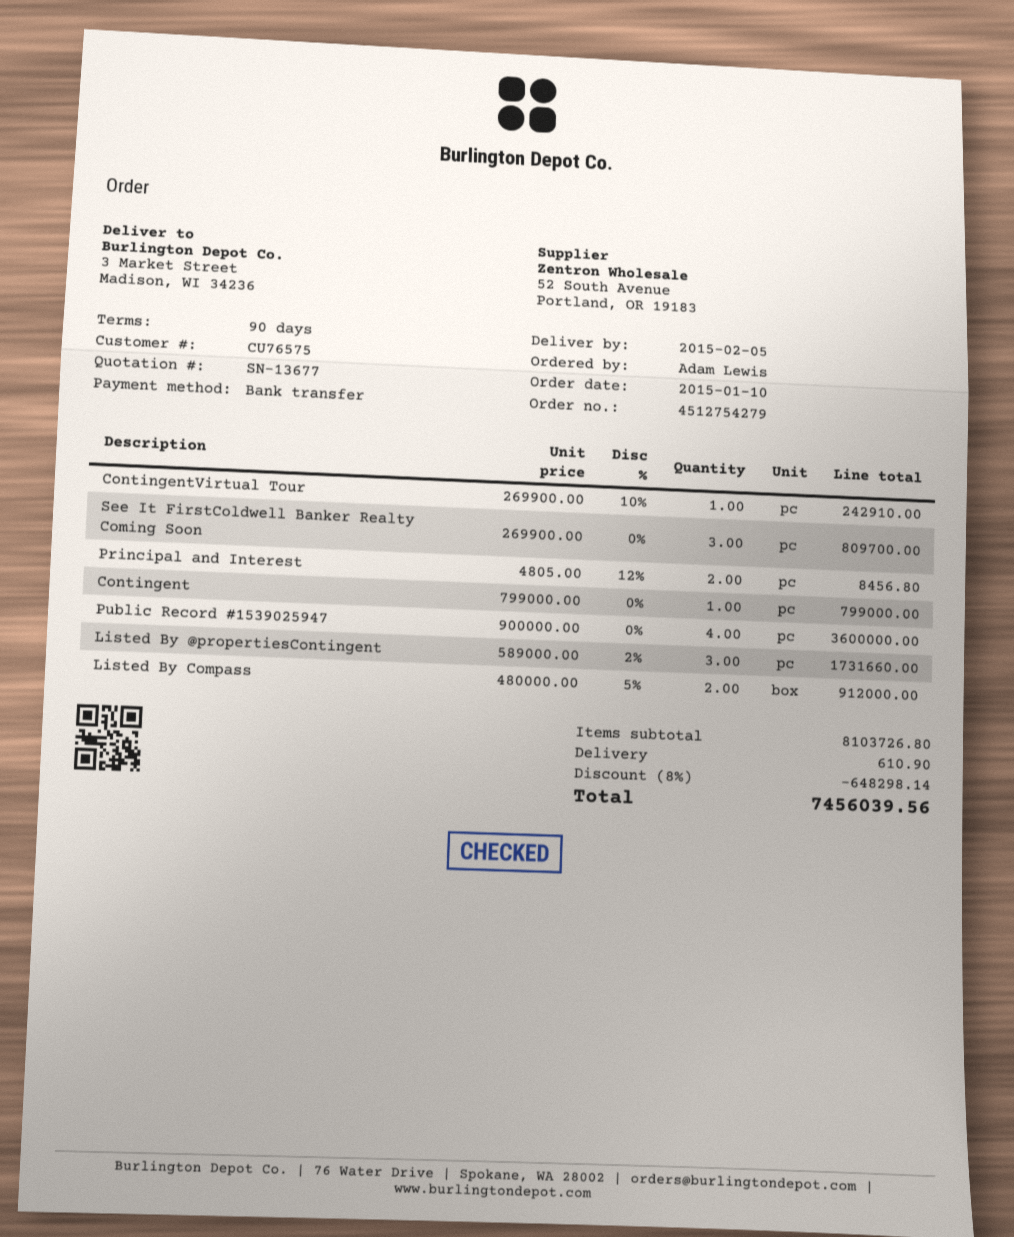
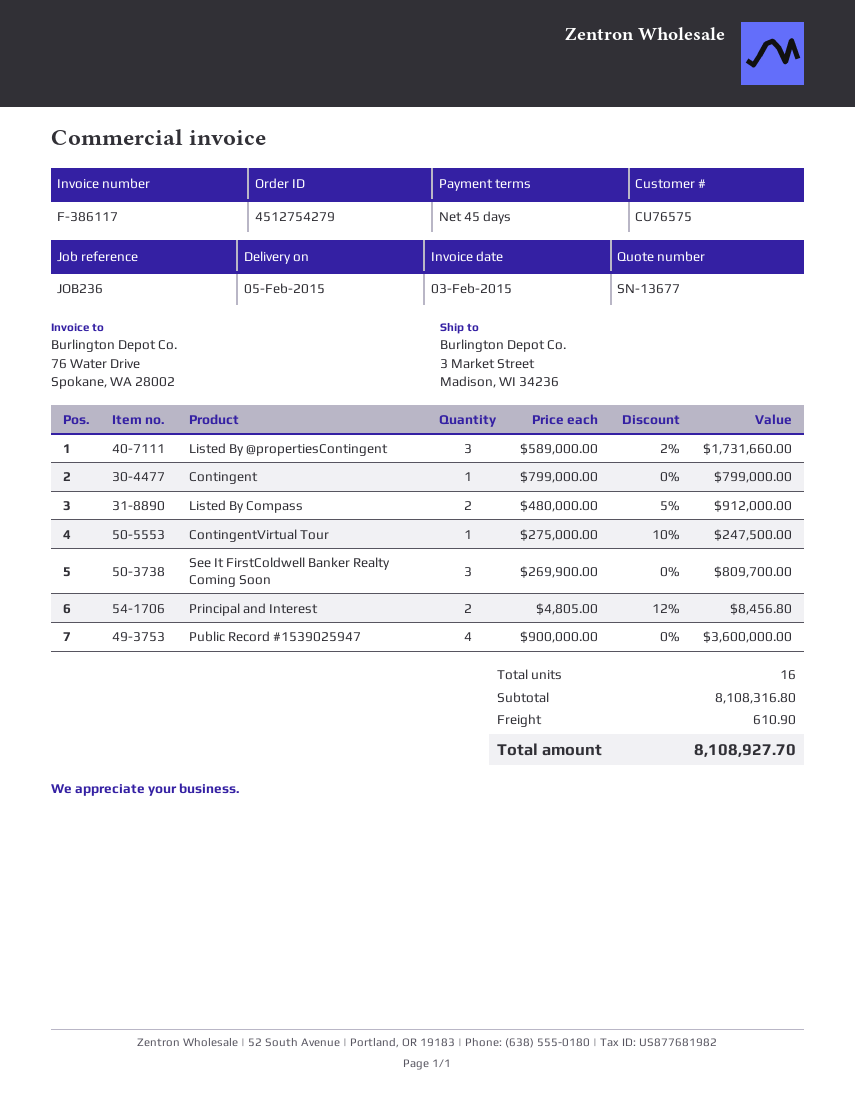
payment terms: 90 days -> 45 days
ContingentVirtual Tour: 1 x 269900.00 - 10% = 242910.00 -> 1 x 275000.00 - 10% = 247500.00
subtotal: 8103726.80 -> 8108316.80
discount: 8% = 648298.14 -> none
total: 7456039.56 -> 8108927.70

